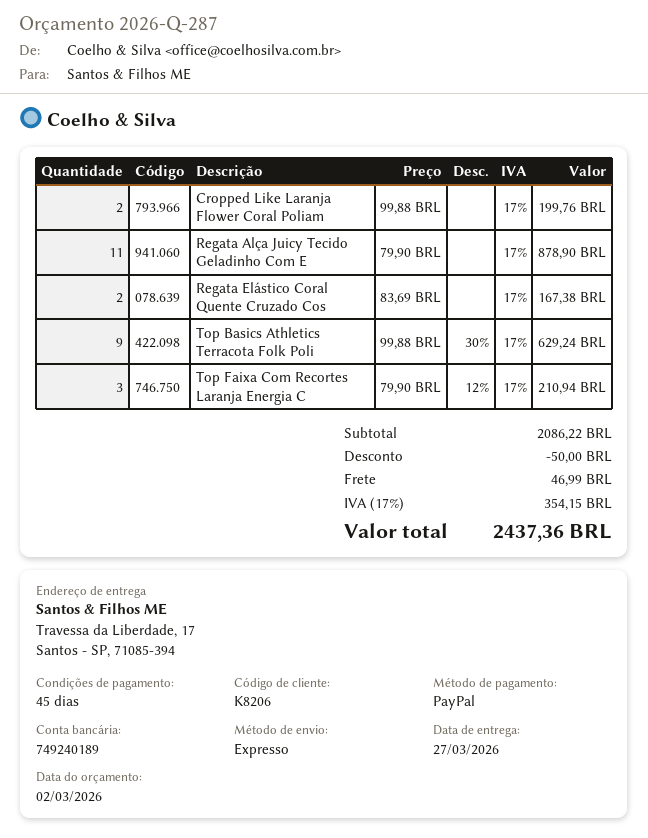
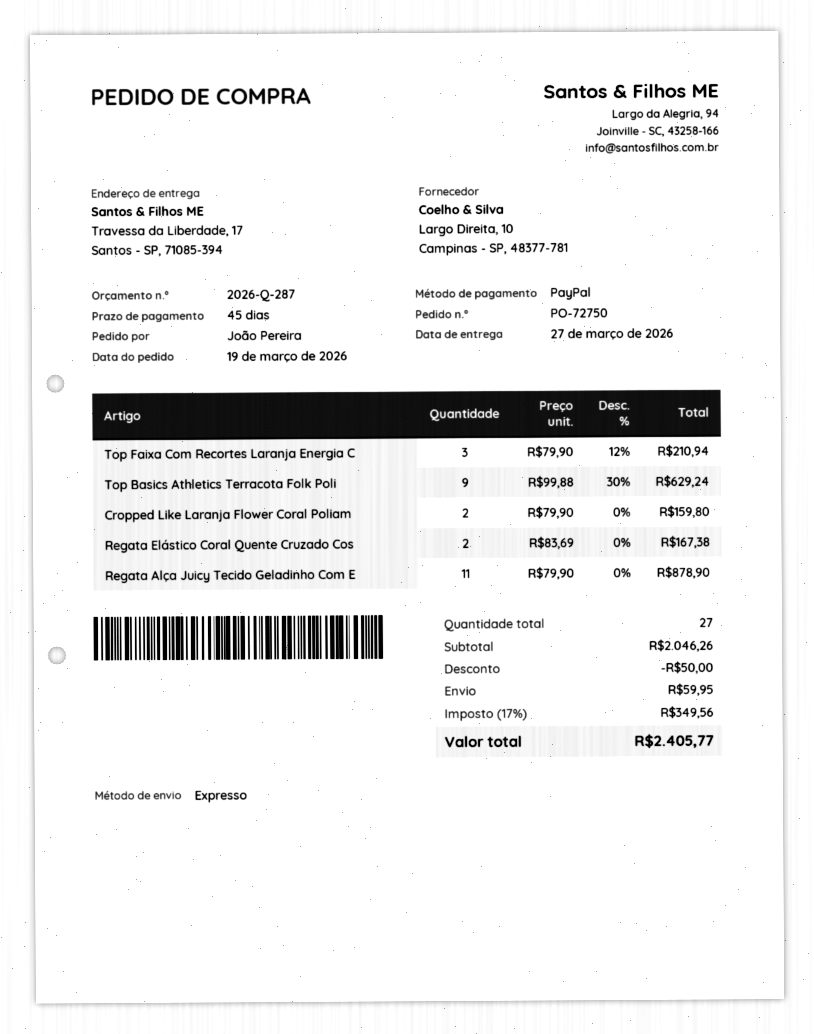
Cropped Like Laranja Flower Coral Poliam: 2 x 99.88 = 199.76 -> 2 x 79.90 = 159.80
subtotal: 2086.22 -> 2046.26
shipping: 46.99 -> 59.95
tax: 17% = 354.15 -> 17% = 349.56
total: 2437.36 -> 2405.77

